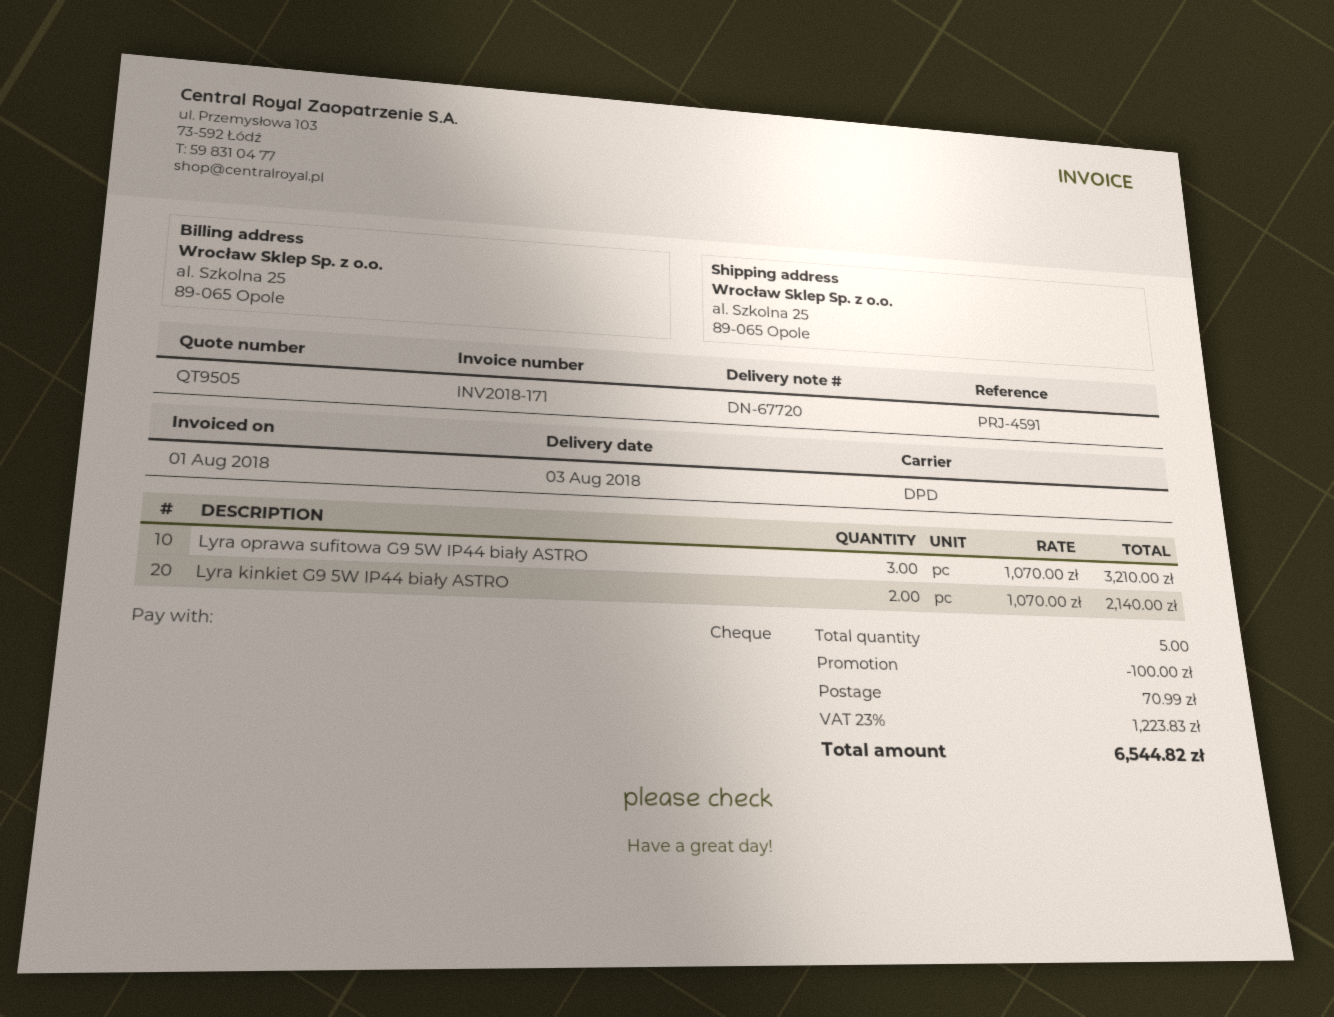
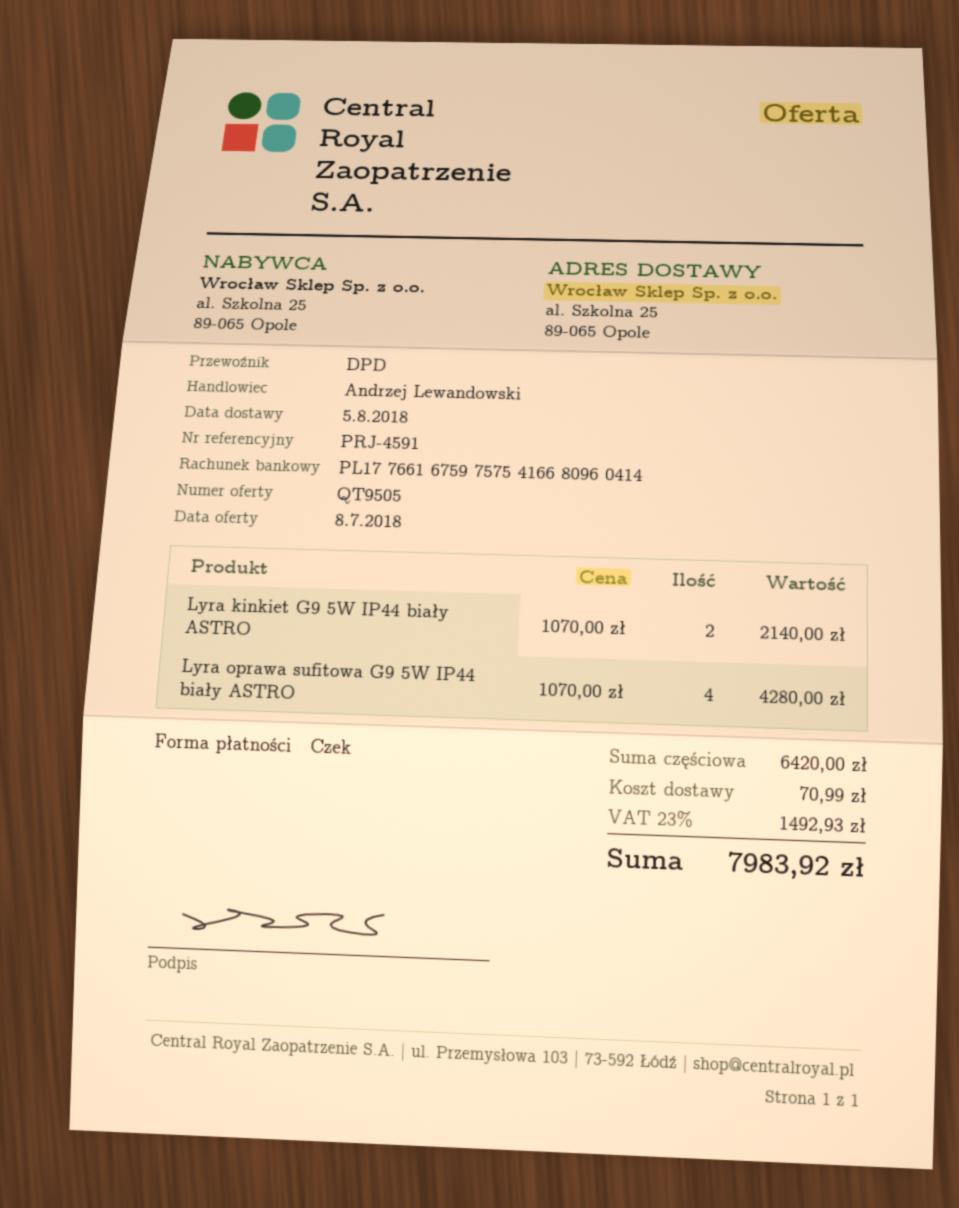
delivery date: 2018-08-03 -> 2018-08-05
Lyra oprawa sufitowa G9 5W IP44 biały ASTRO: 3 x 1070.00 = 3210.00 -> 4 x 1070.00 = 4280.00
discount: 100.00 -> none
tax: 23% = 1223.83 -> 23% = 1492.93
total: 6544.82 -> 7983.92

